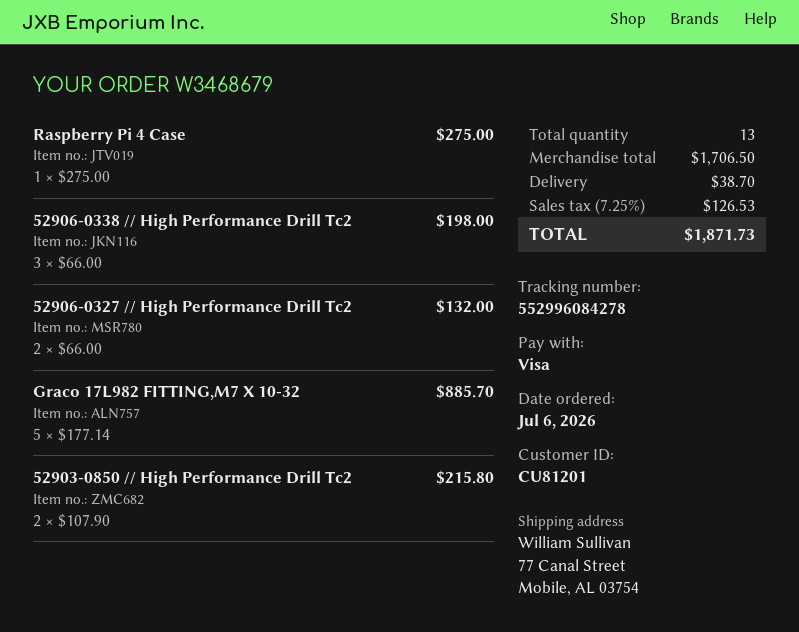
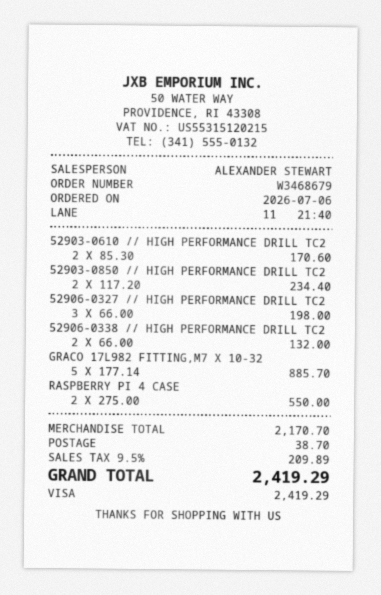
Raspberry Pi 4 Case: 1 x 275.00 = 275.00 -> 2 x 275.00 = 550.00
52906-0338 // High Performance Drill Tc2: 3 x 66.00 = 198.00 -> 2 x 66.00 = 132.00
52906-0327 // High Performance Drill Tc2: 2 x 66.00 = 132.00 -> 3 x 66.00 = 198.00
52903-0850 // High Performance Drill Tc2: 2 x 107.90 = 215.80 -> 2 x 117.20 = 234.40
52903-0610 // HIGH PERFORMANCE DRILL TC2: none -> 2 x 85.30 = 170.60
subtotal: 1706.50 -> 2170.70
tax: 7.25% = 126.53 -> 9.5% = 209.89
total: 1871.73 -> 2419.29

